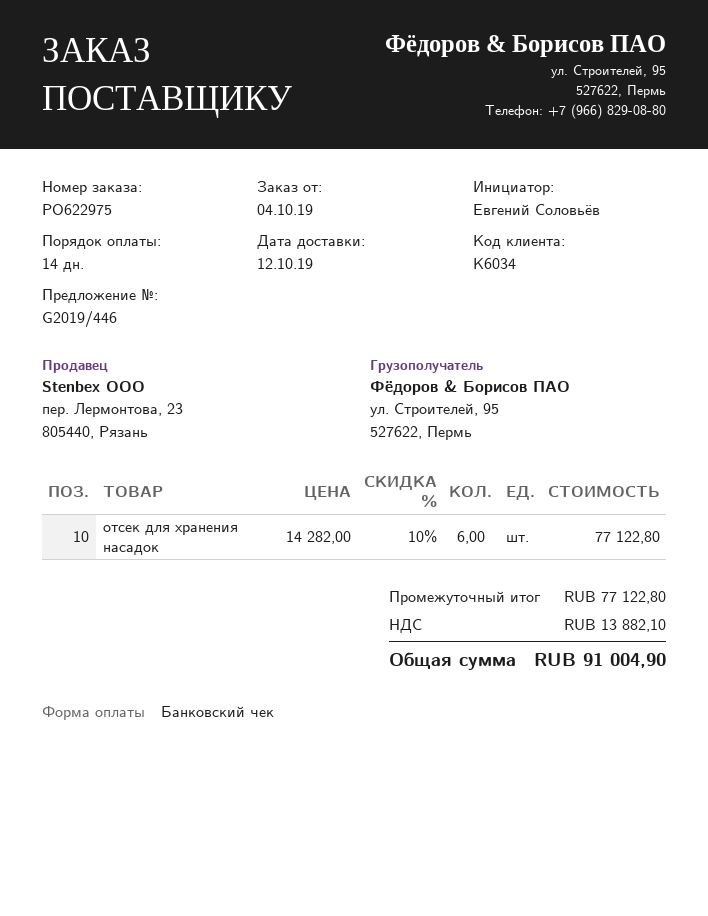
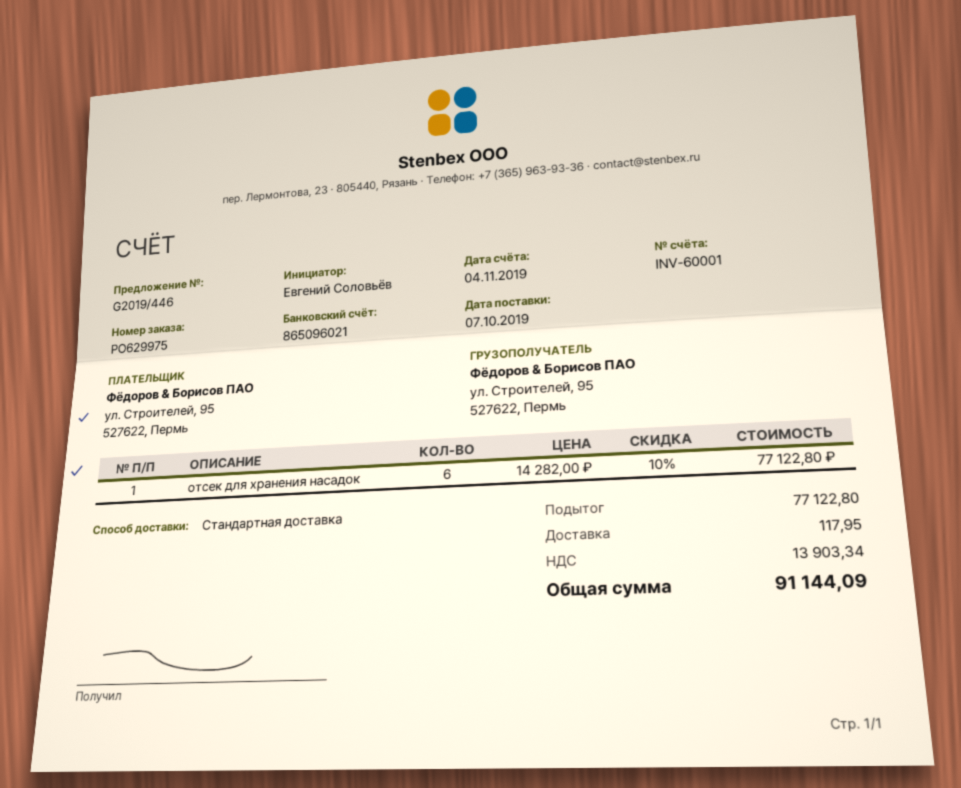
order number: PO622975 -> PO629975
delivery date: 2019-10-12 -> 2019-10-07
shipping: none -> 117.95
tax: 13882.10 -> 13903.34
total: 91004.90 -> 91144.09

